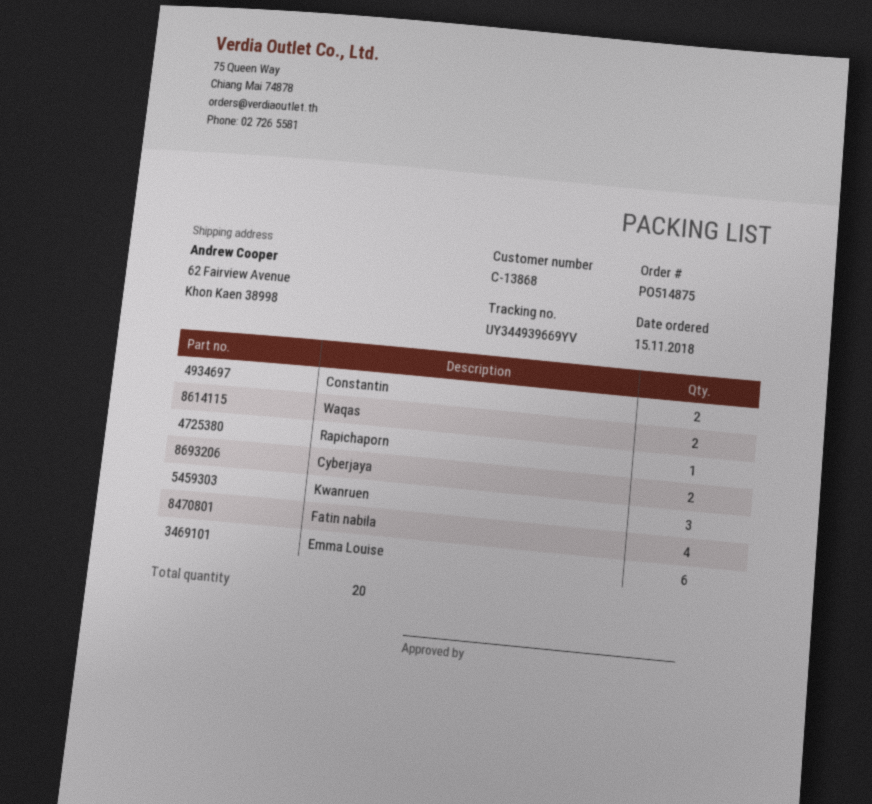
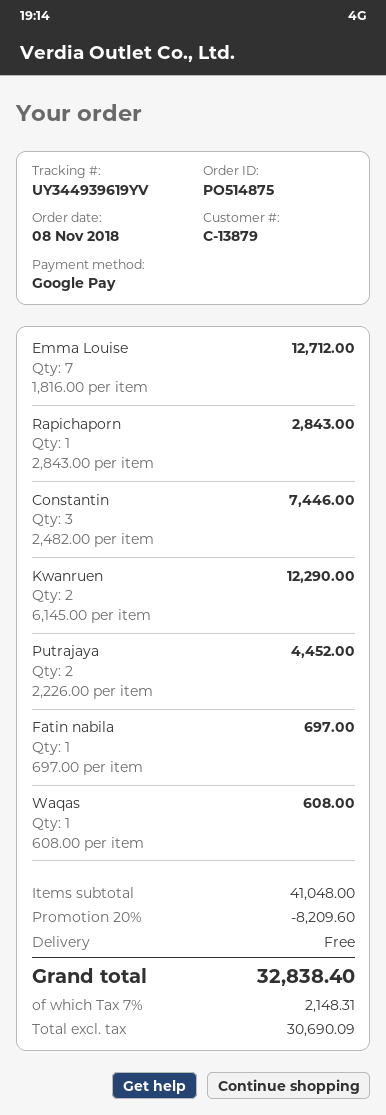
order date: 2018-11-15 -> 2018-11-08
customer number: C-13868 -> C-13879
tracking number: UY344939669YV -> UY344939619YV
Constantin: 2 -> 3
Waqas: 2 -> 1
Cyberjaya: 2 -> none
Kwanruen: 3 -> 2
Fatin nabila: 4 -> 1
Emma Louise: 6 -> 7
Putrajaya: none -> 2

